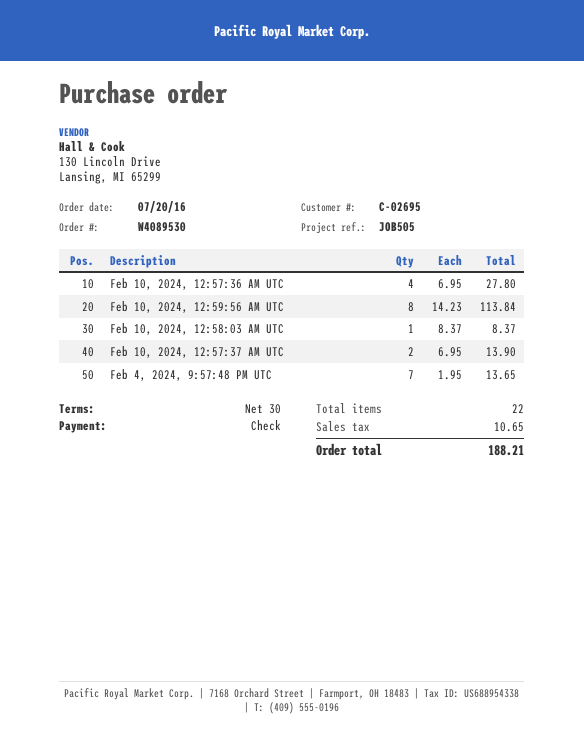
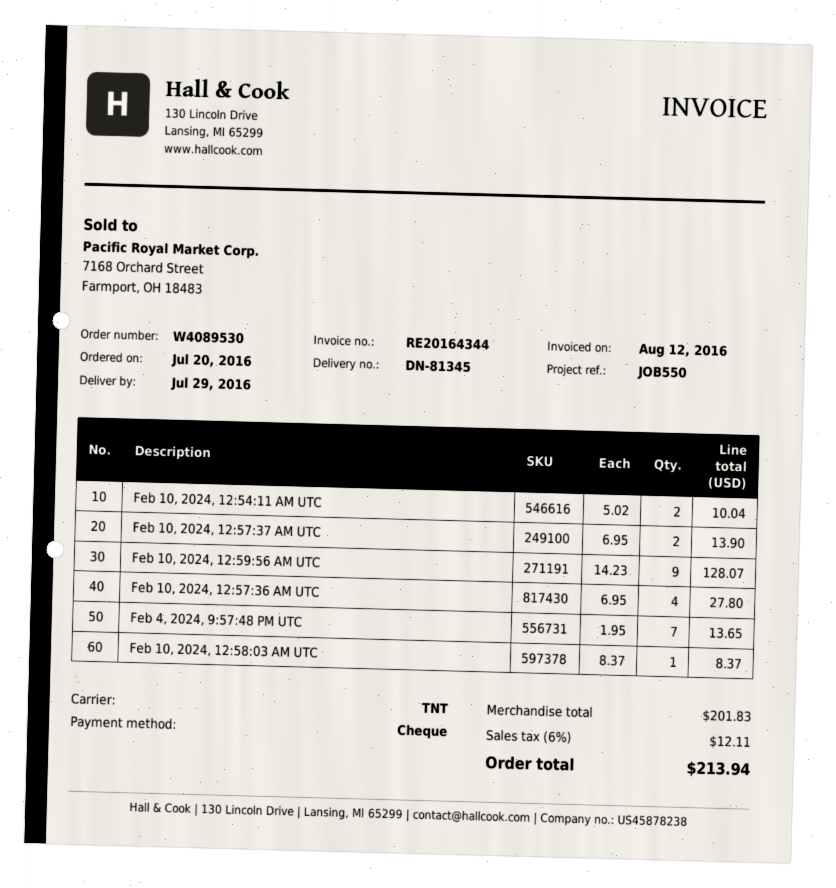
reference: JOB505 -> JOB550
Feb 10, 2024, 12:59:56 AM UTC: 8 x 14.23 = 113.84 -> 9 x 14.23 = 128.07
Feb 10, 2024, 12:54:11 AM UTC: none -> 2 x 5.02 = 10.04
tax: 10.65 -> 12.11
total: 188.21 -> 213.94

